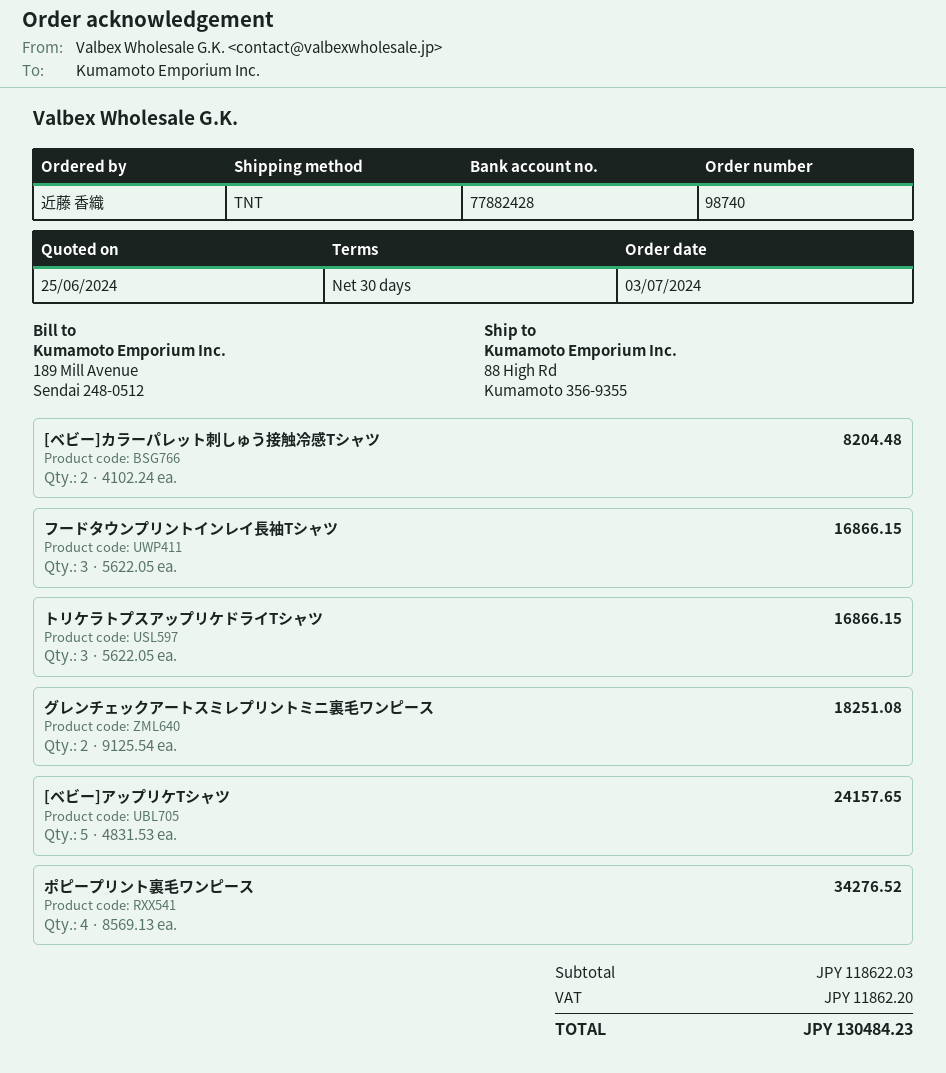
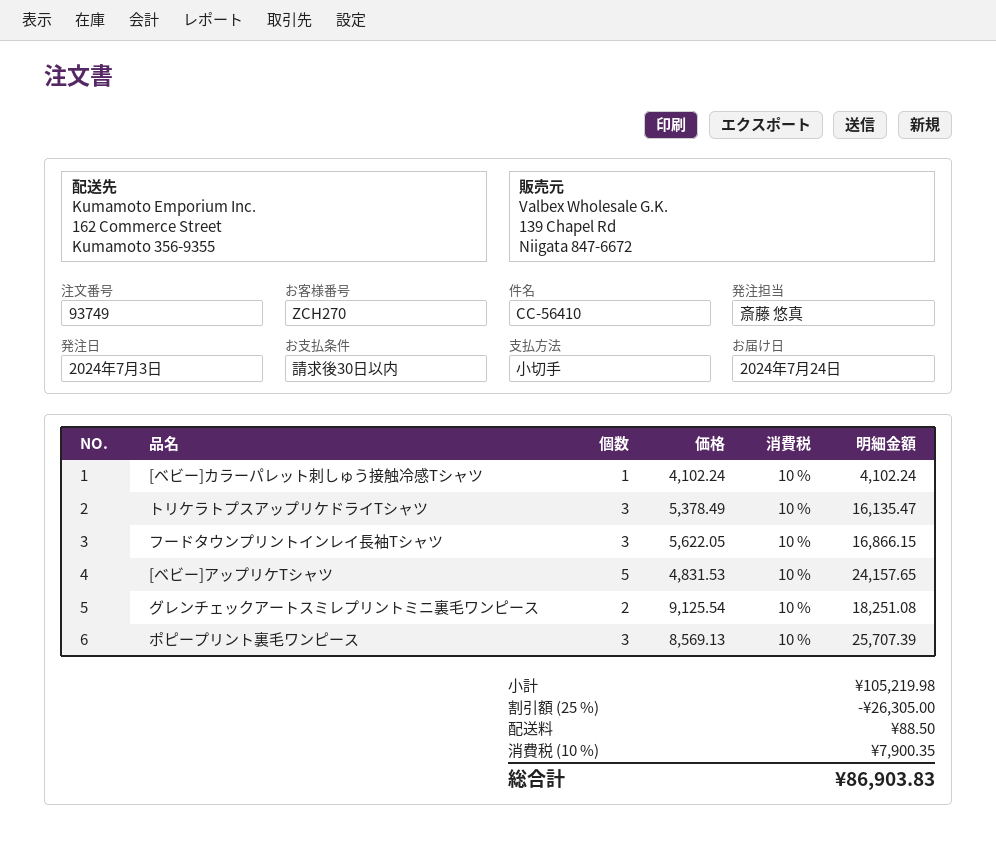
order number: 98740 -> 93749
ordered by: 近藤 香織 -> 斎藤 悠真
ship to: 88 High Rd, Kumamoto 356-9355 -> 162 Commerce Street, Kumamoto 356-9355
[ベビー]カラーパレット刺しゅう接触冷感Tシャツ: 2 x 4102.24 = 8204.48 -> 1 x 4102.24 = 4102.24
トリケラトプスアップリケドライTシャツ: 3 x 5622.05 = 16866.15 -> 3 x 5378.49 = 16135.47
ポピープリント裏毛ワンピース: 4 x 8569.13 = 34276.52 -> 3 x 8569.13 = 25707.39
subtotal: 118622.03 -> 105219.98
discount: none -> 25% = 26305.00
shipping: none -> 88.50
tax: 11862.20 -> 7900.35
total: 130484.23 -> 86903.83

